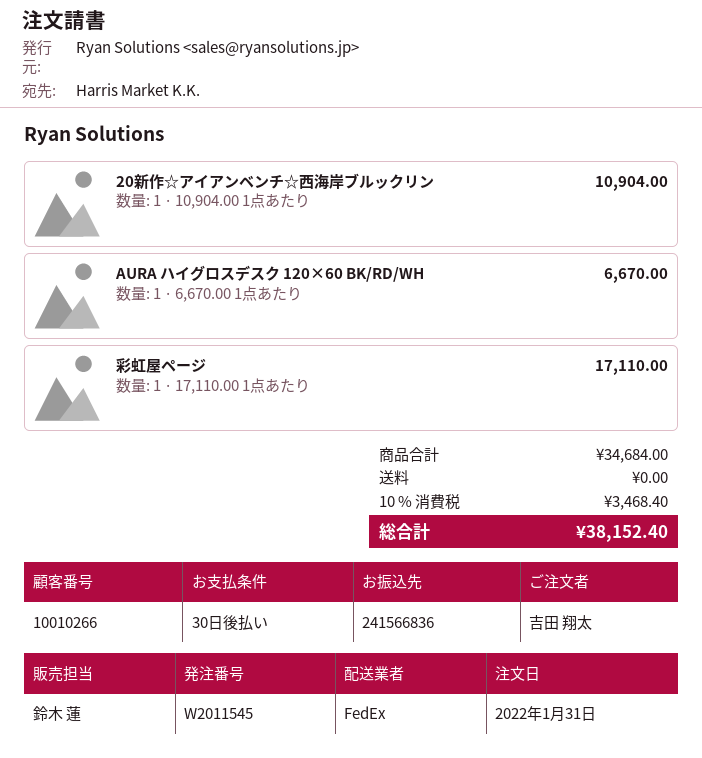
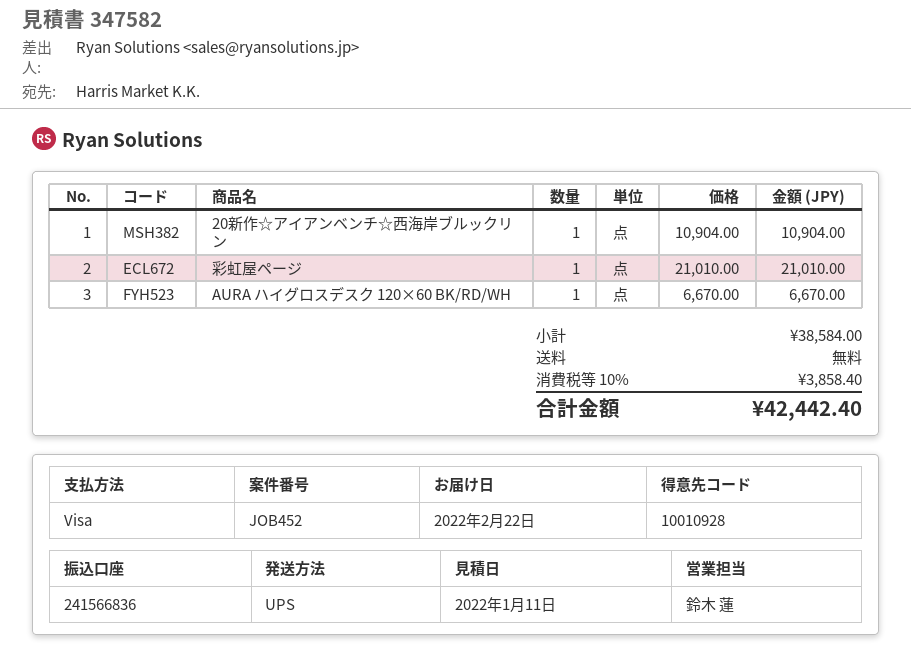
customer number: 10010266 -> 10010928
shipping method: FedEx -> UPS
彩虹屋ページ: 1 x 17110.00 = 17110.00 -> 1 x 21010.00 = 21010.00
subtotal: 34684.00 -> 38584.00
tax: 10% = 3468.40 -> 10% = 3858.40
total: 38152.40 -> 42442.40

